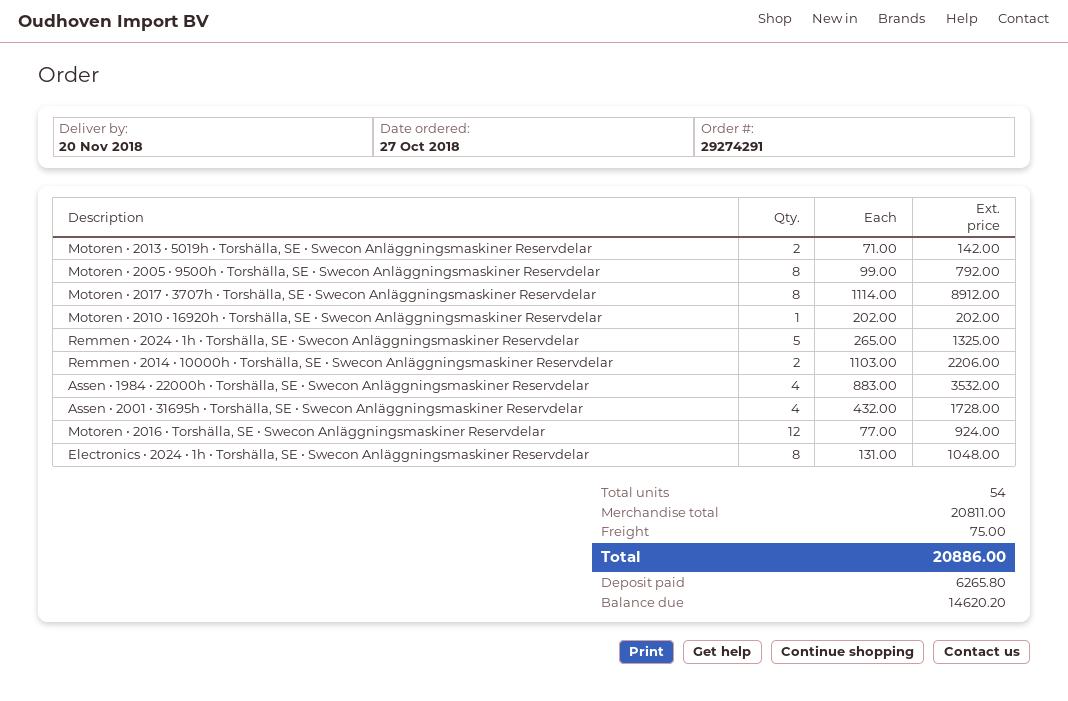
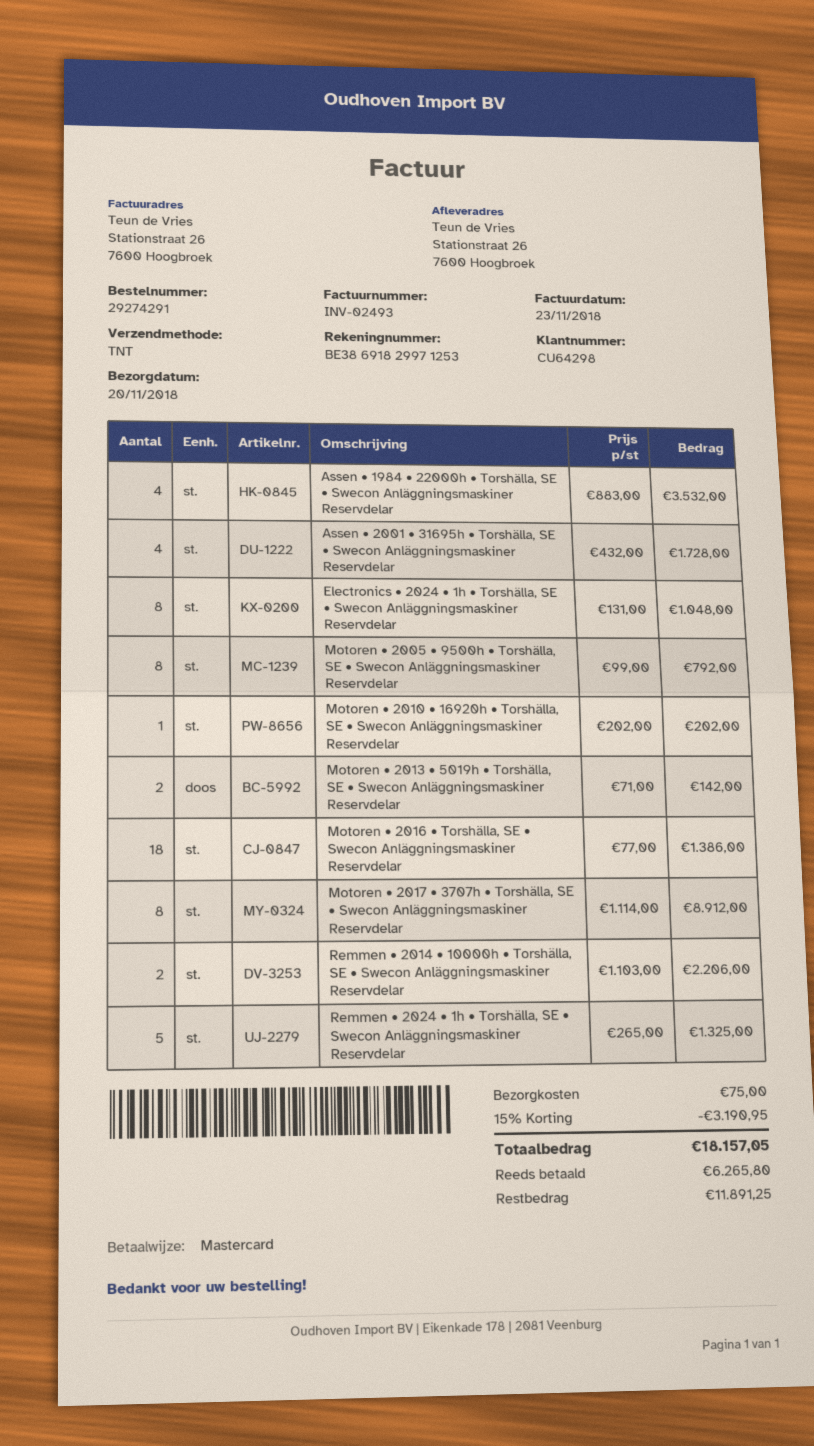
Motoren • 2016 • Torshälla, SE • Swecon Anläggningsmaskiner Reservdelar: 12 x 77.00 = 924.00 -> 18 x 77.00 = 1386.00
discount: none -> 15% = 3190.95
total: 20886.00 -> 18157.05
balance: 14620.20 -> 11891.25

